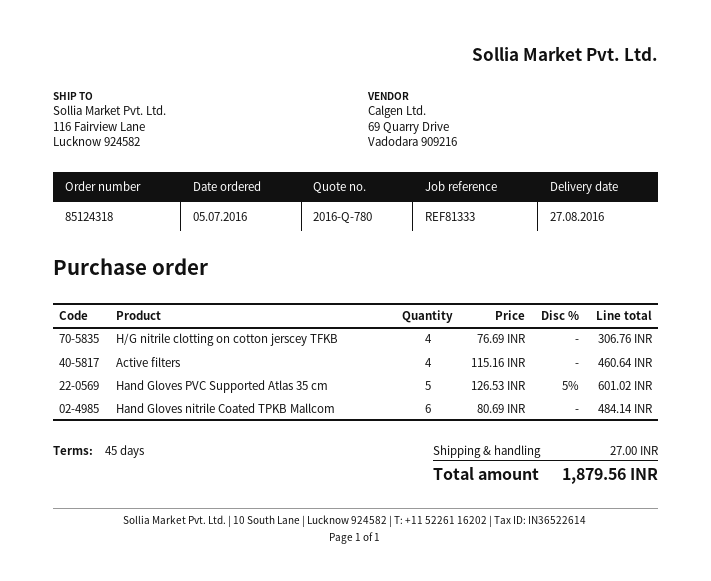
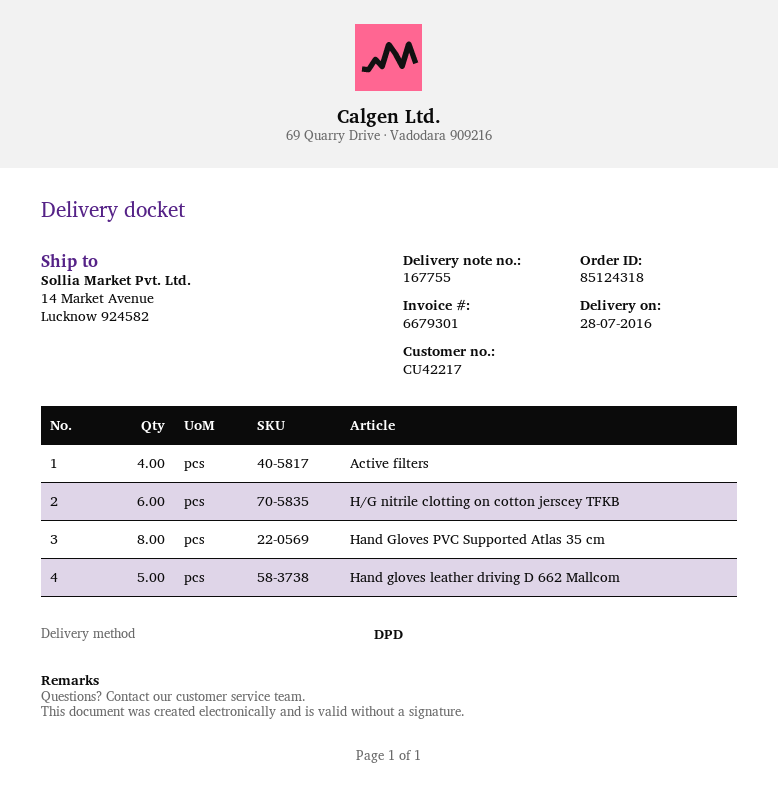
delivery date: 2016-08-27 -> 2016-07-28
ship to: 116 Fairview Lane, Lucknow 924582 -> 14 Market Avenue, Lucknow 924582
H/G nitrile clotting on cotton jerscey TFKB: 4 -> 6
Hand Gloves PVC Supported Atlas 35 cm: 5 -> 8
Hand Gloves nitrile Coated TPKB Mallcom: 6 -> none
Hand gloves leather driving D 662 Mallcom: none -> 5

